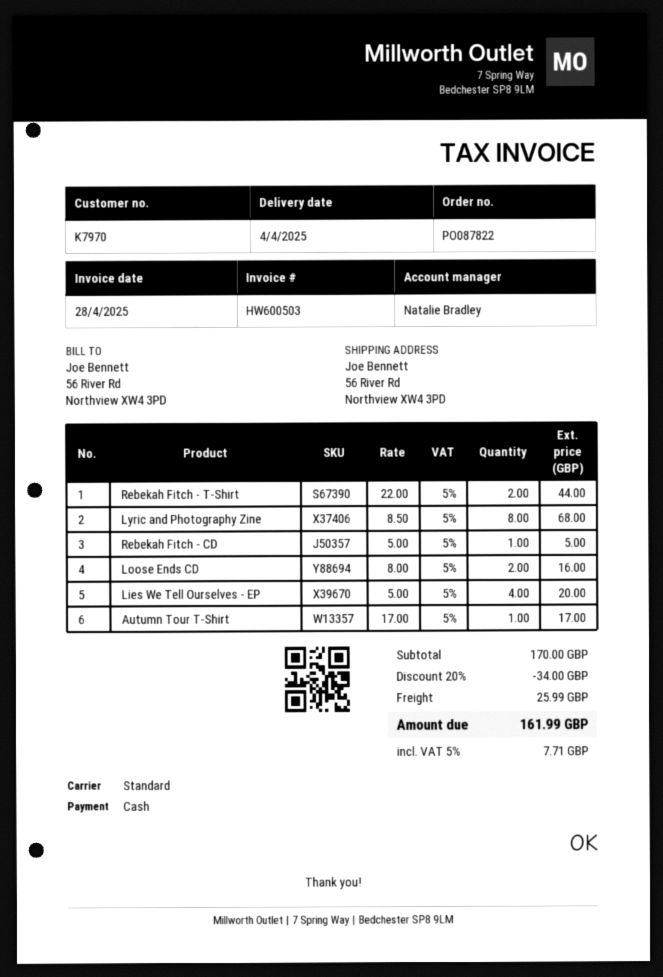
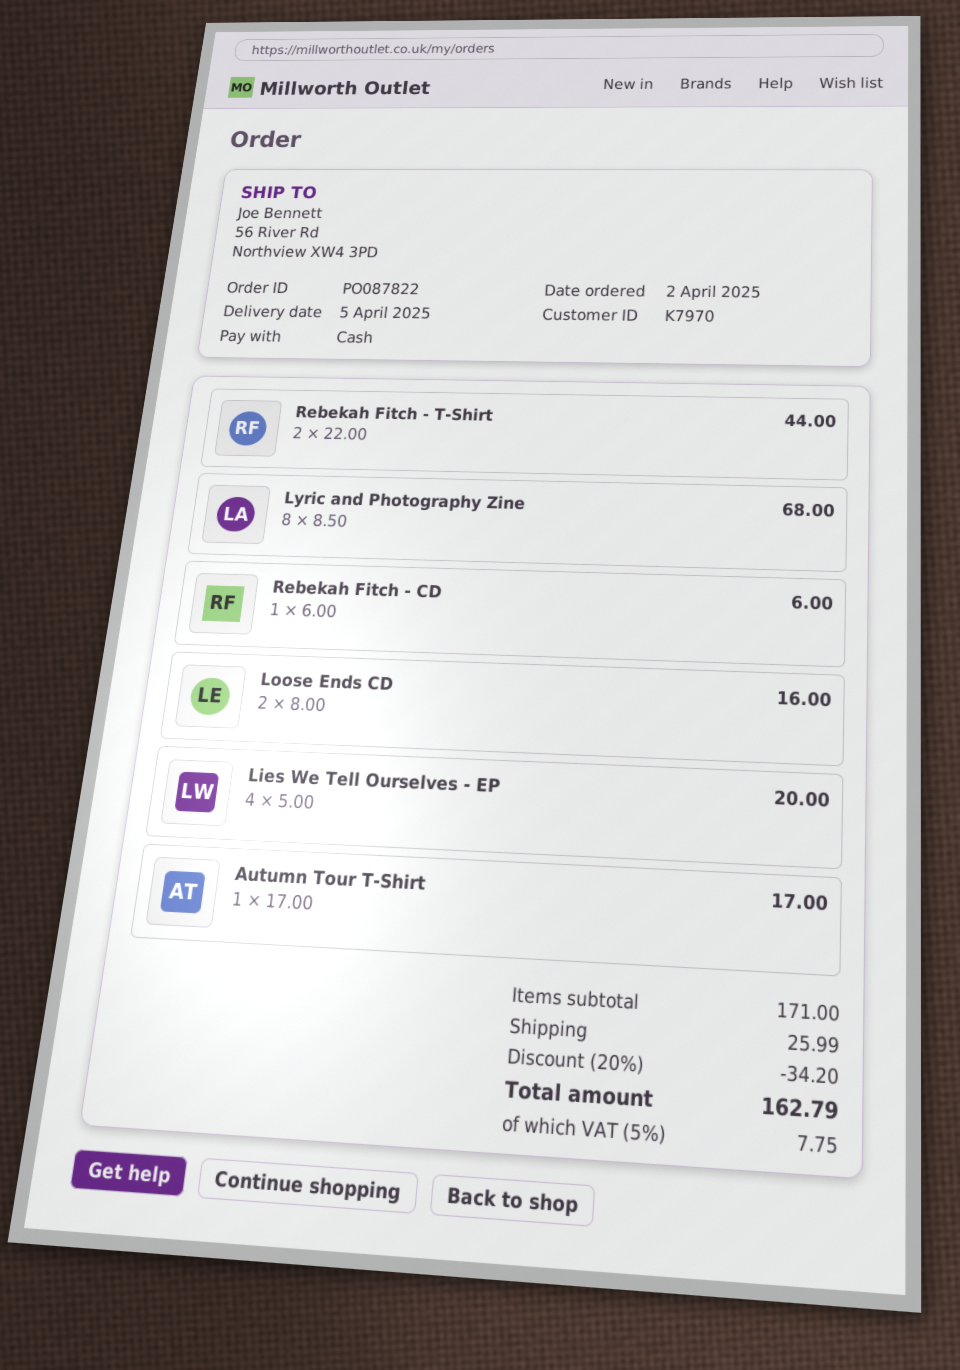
delivery date: 2025-04-04 -> 2025-04-05
Rebekah Fitch - CD: 1 x 5.00 = 5.00 -> 1 x 6.00 = 6.00
subtotal: 170.00 -> 171.00
discount: 20% = 34.00 -> 20% = 34.20
tax: 5% = 7.71 -> 5% = 7.75
total: 161.99 -> 162.79

